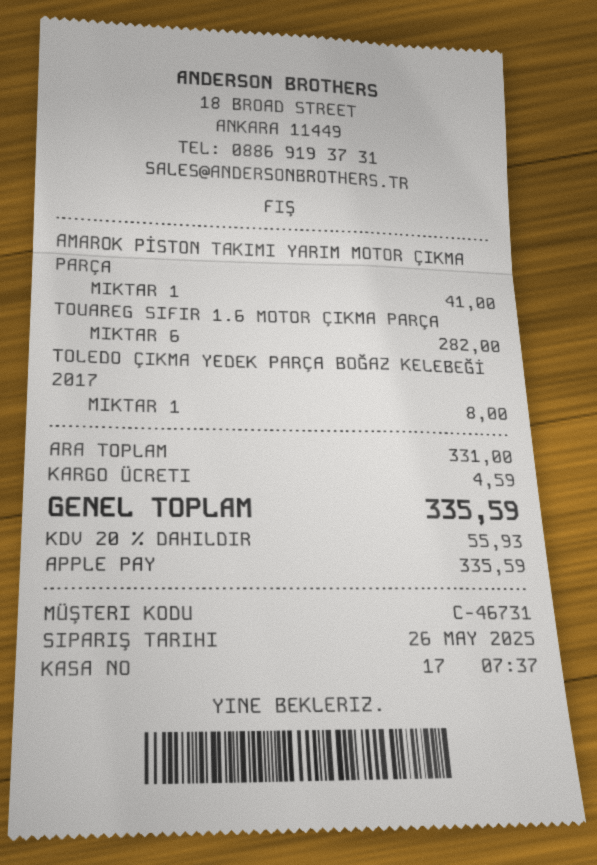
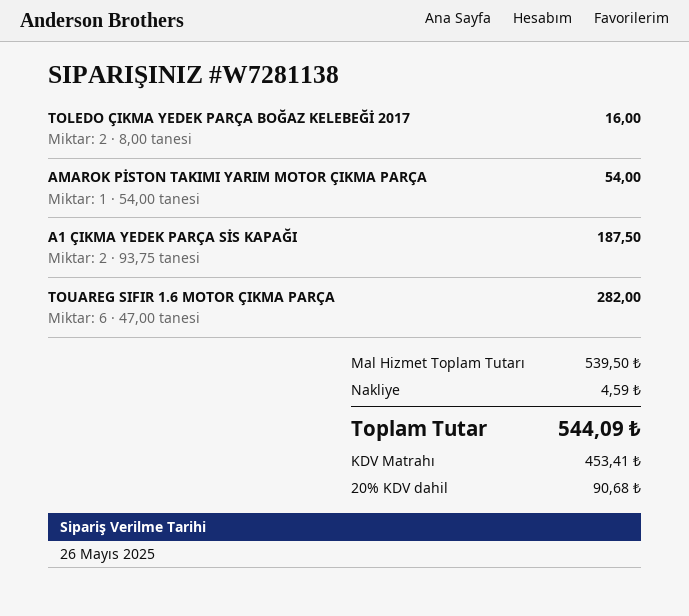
AMAROK PİSTON TAKIMI YARIM MOTOR ÇIKMA PARÇA: 1 for 41.00 -> 1 for 54.00
TOLEDO ÇIKMA YEDEK PARÇA BOĞAZ KELEBEĞİ 2017: 1 for 8.00 -> 2 for 16.00
A1 ÇIKMA YEDEK PARÇA SİS KAPAĞI: none -> 2 for 187.50
subtotal: 331.00 -> 539.50
tax: 20% = 55.93 -> 20% = 90.68
total: 335.59 -> 544.09

